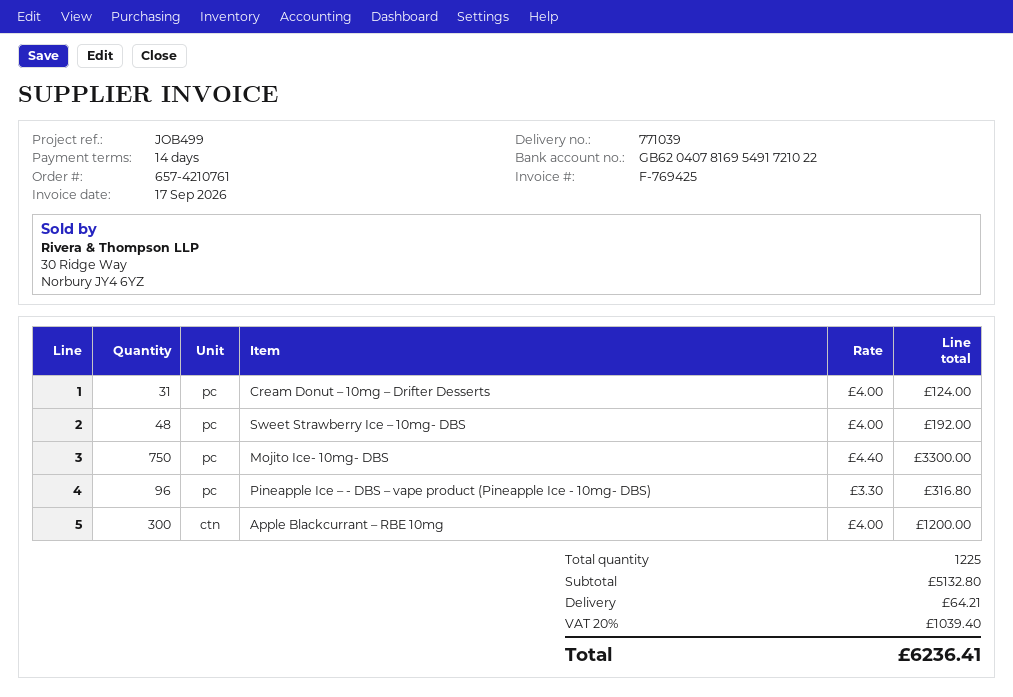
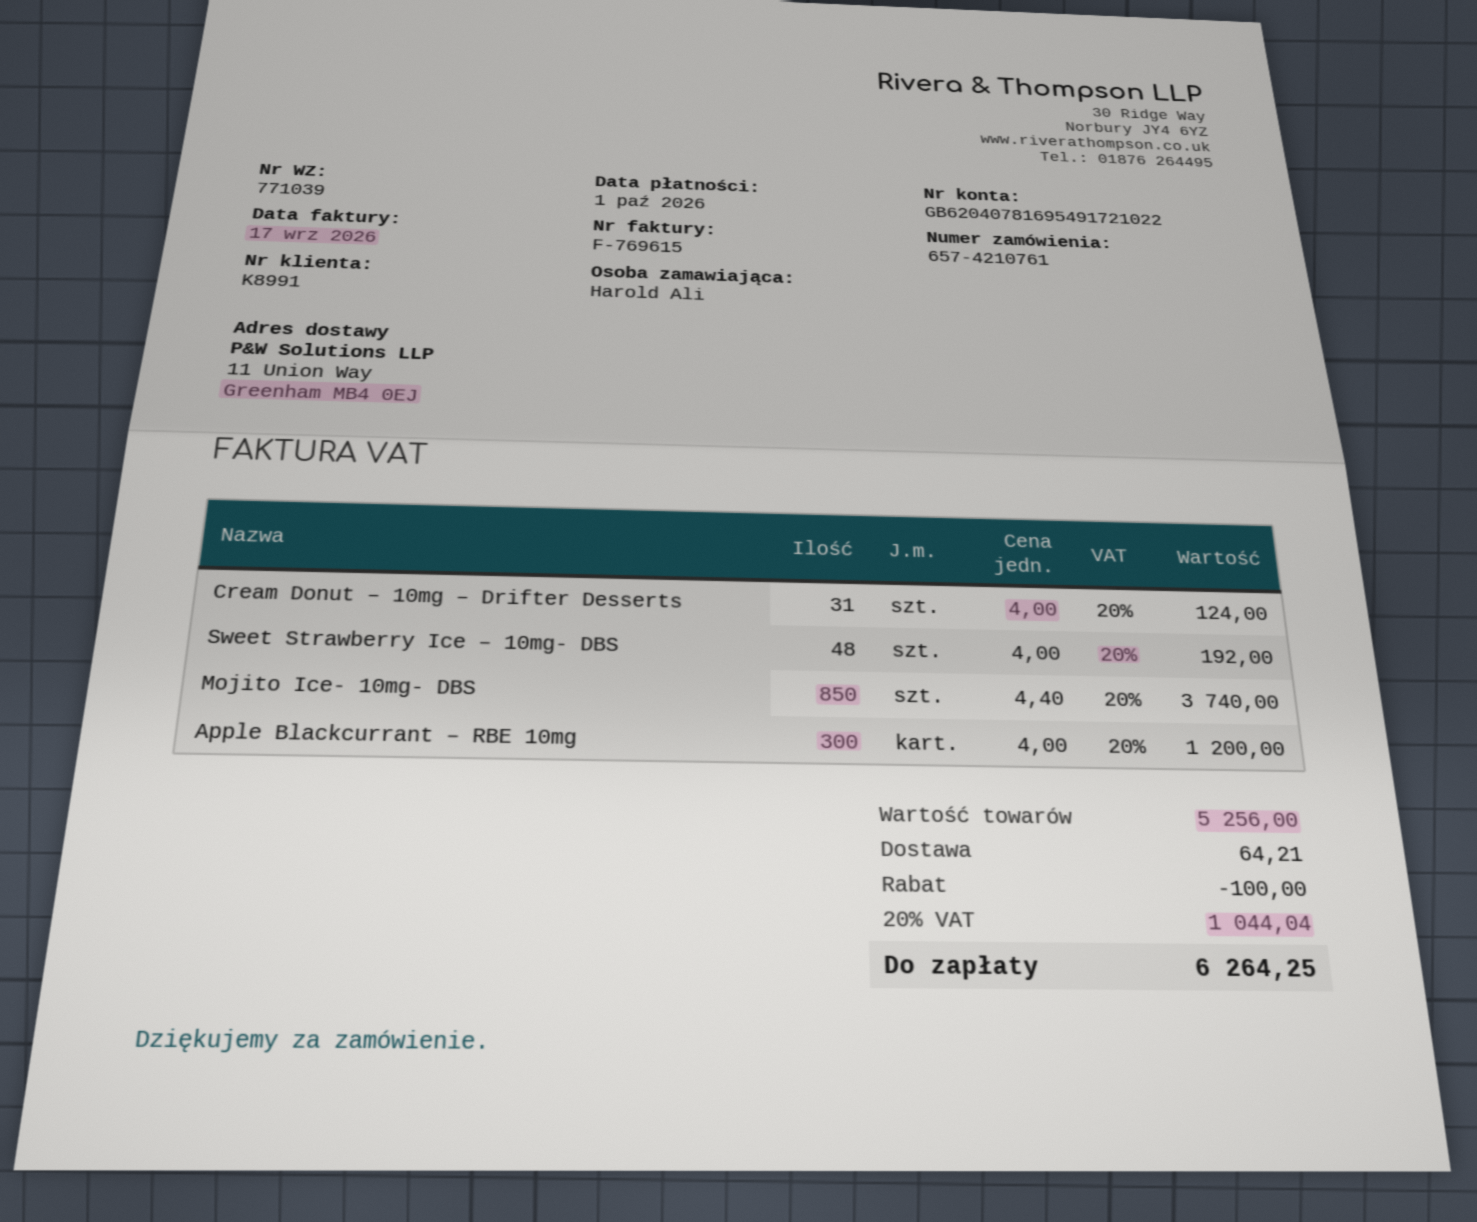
invoice number: F-769425 -> F-769615
Mojito Ice- 10mg- DBS: 750 x 4.40 = 3300.00 -> 850 x 4.40 = 3740.00
Pineapple Ice – - DBS – vape product (Pineapple Ice - 10mg- DBS): 96 x 3.30 = 316.80 -> none
subtotal: 5132.80 -> 5256.00
discount: none -> 100.00
tax: 20% = 1039.40 -> 20% = 1044.04
total: 6236.41 -> 6264.25

